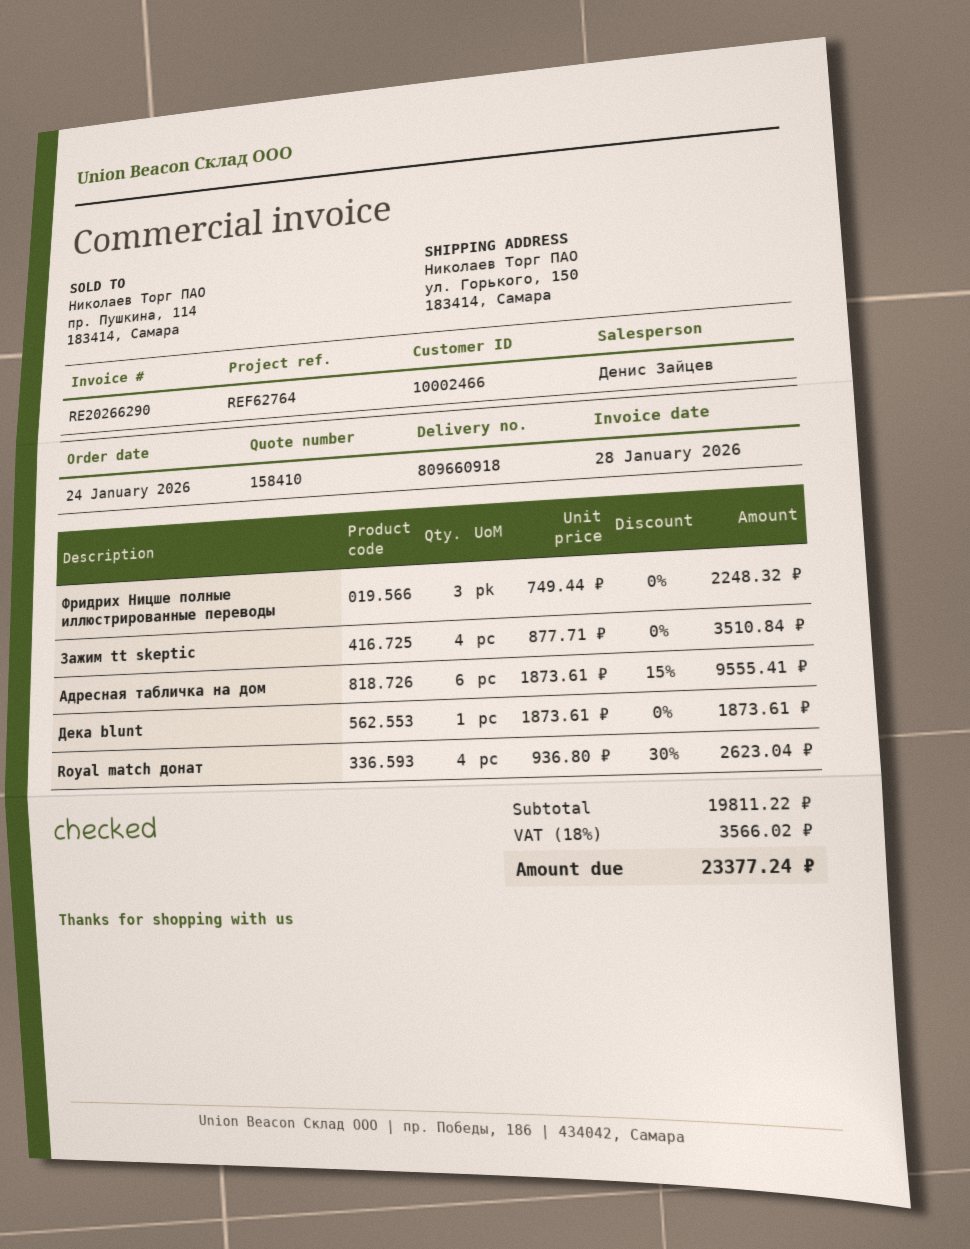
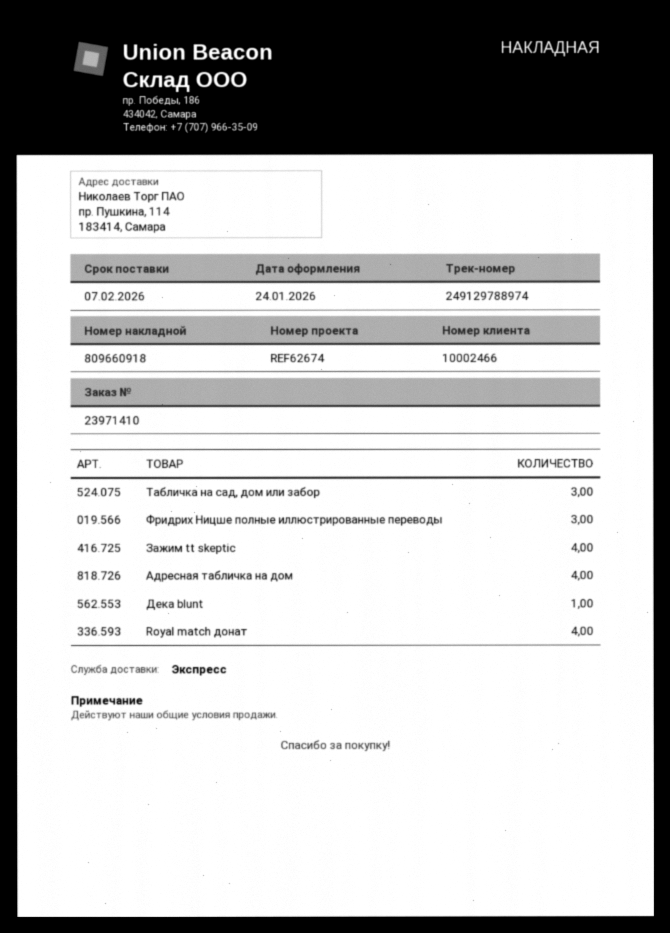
reference: REF62764 -> REF62674
ship to: ул. Горького, 150, 183414, Самара -> пр. Пушкина, 114, 183414, Самара
Адресная табличка на дом: 6 -> 4
Табличка на сад, дом или забор: none -> 3

